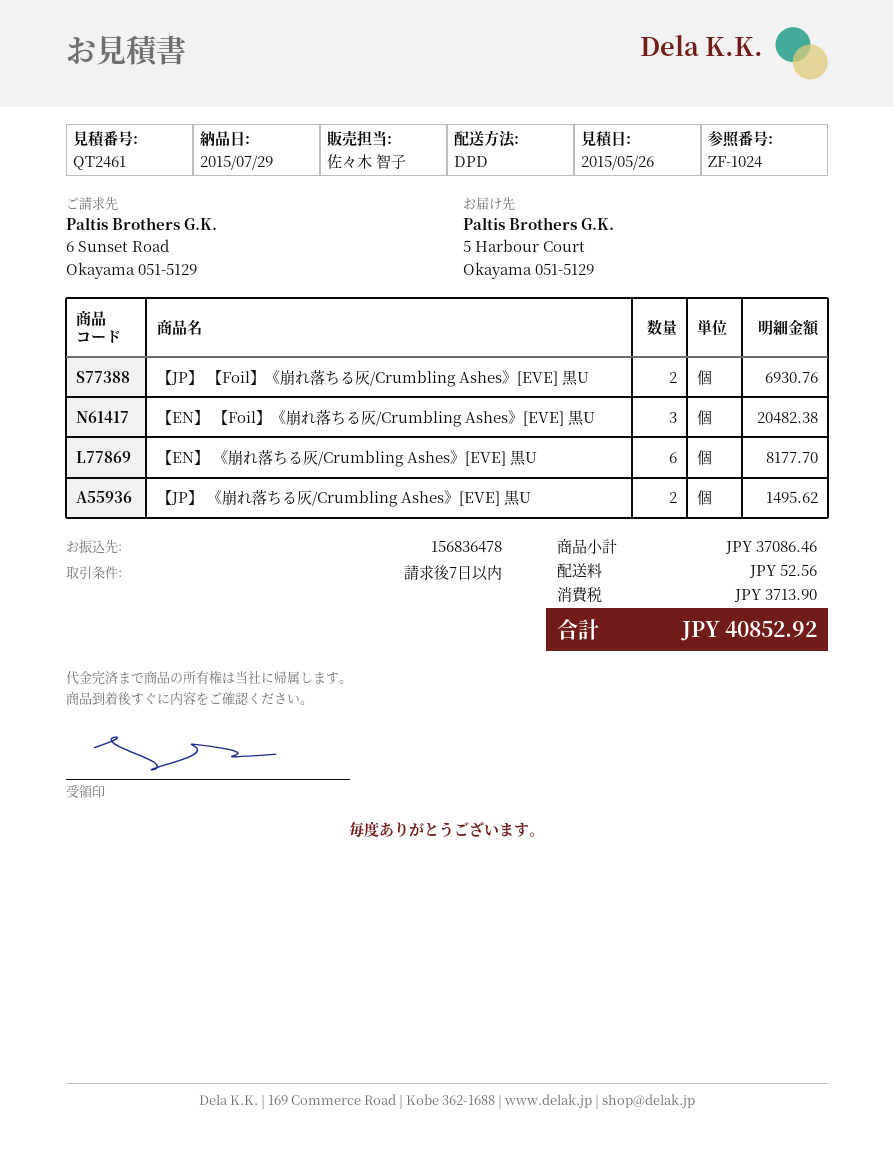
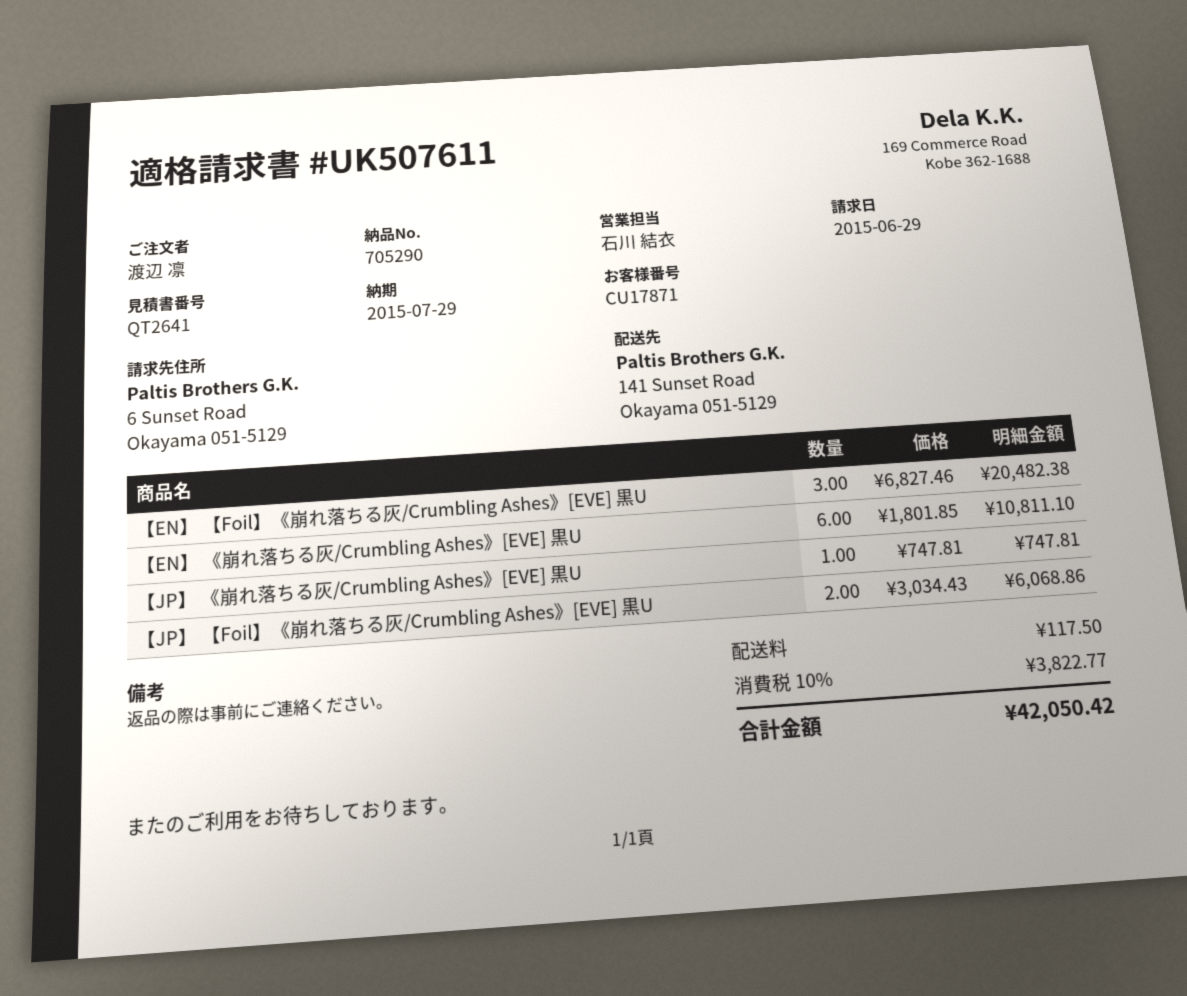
quote number: QT2461 -> QT2641
sales rep: 佐々木 智子 -> 石川 結衣
ship to: 5 Harbour Court, Okayama 051-5129 -> 141 Sunset Road, Okayama 051-5129
【JP】 【Foil】《崩れ落ちる灰/Crumbling Ashes》[EVE] 黒U: 2 for 6930.76 -> 2 for 6068.86
【EN】 《崩れ落ちる灰/Crumbling Ashes》[EVE] 黒U: 6 for 8177.70 -> 6 for 10811.10
【JP】 《崩れ落ちる灰/Crumbling Ashes》[EVE] 黒U: 2 for 1495.62 -> 1 for 747.81
shipping: 52.56 -> 117.50
tax: 3713.90 -> 3822.77
total: 40852.92 -> 42050.42

